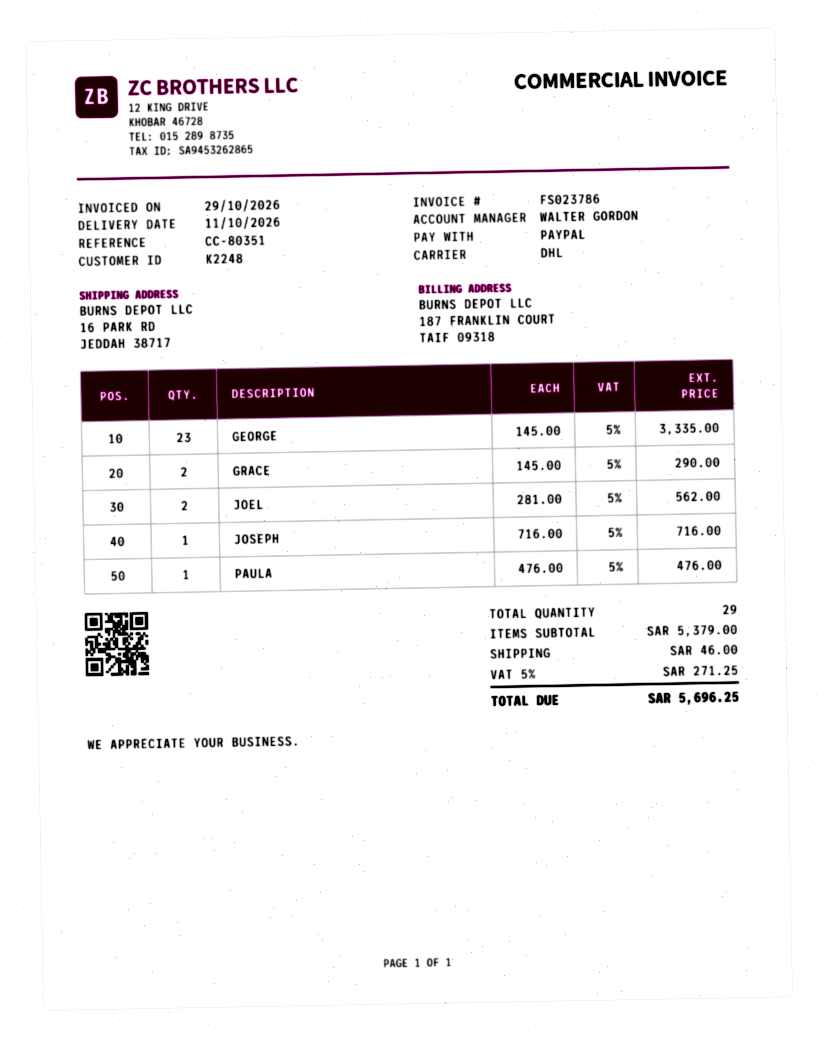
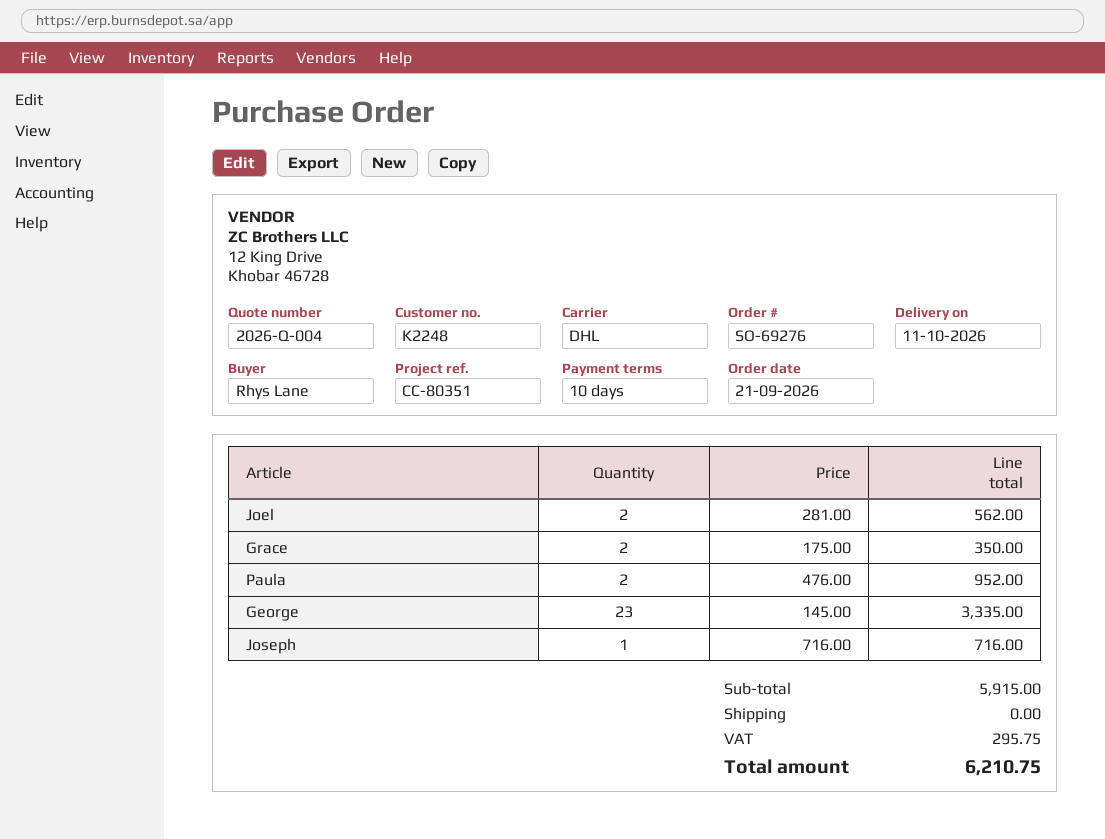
GRACE: 2 x 145.00 = 290.00 -> 2 x 175.00 = 350.00
PAULA: 1 x 476.00 = 476.00 -> 2 x 476.00 = 952.00
subtotal: 5379.00 -> 5915.00
shipping: 46.00 -> 0.00
tax: 271.25 -> 295.75
total: 5696.25 -> 6210.75

